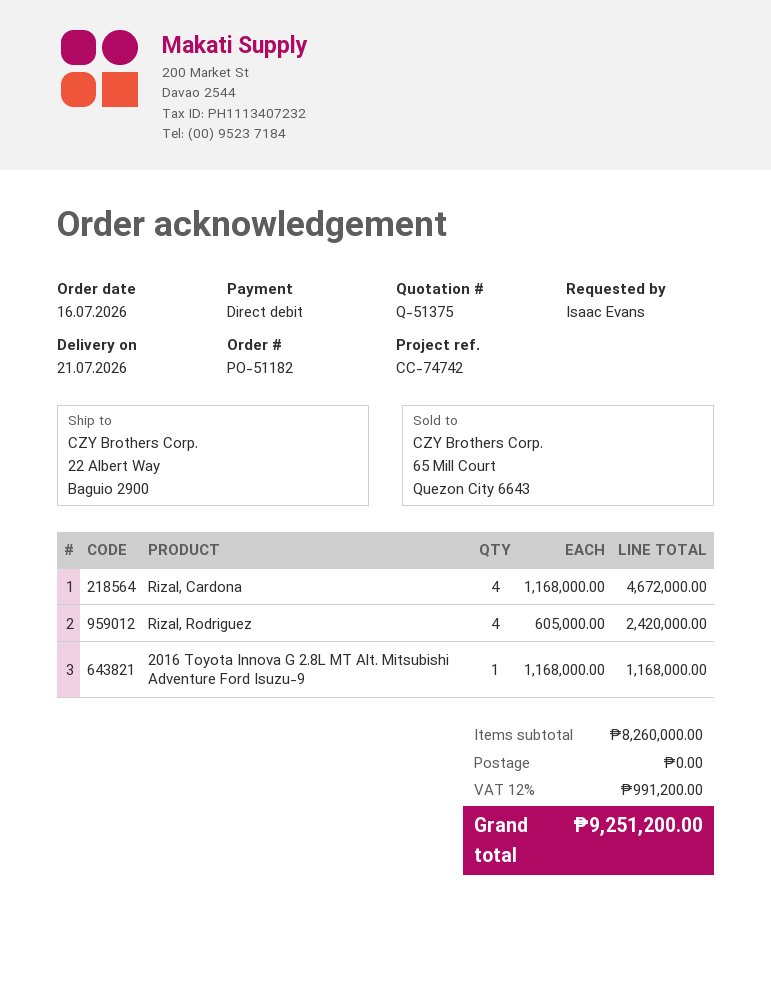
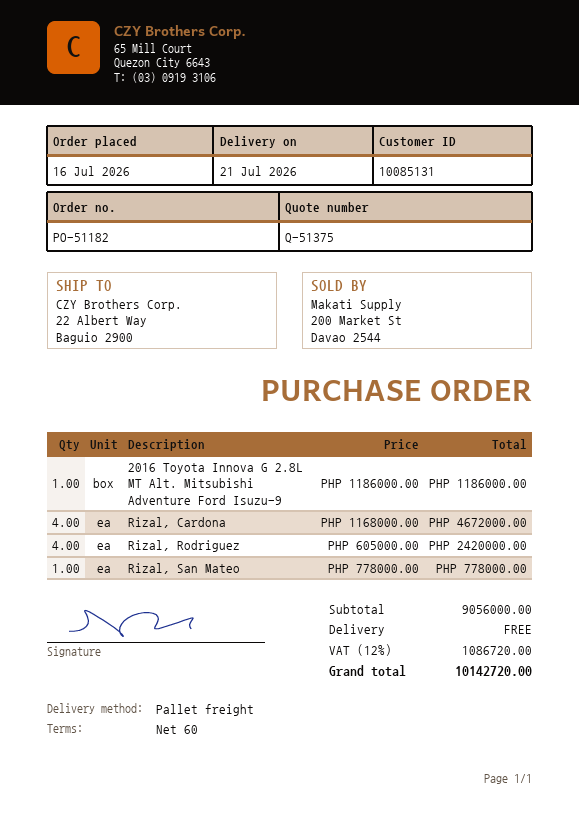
2016 Toyota Innova G 2.8L MT Alt. Mitsubishi Adventure Ford Isuzu-9: 1 x 1168000.00 = 1168000.00 -> 1 x 1186000.00 = 1186000.00
Rizal, San Mateo: none -> 1 x 778000.00 = 778000.00
subtotal: 8260000.00 -> 9056000.00
tax: 12% = 991200.00 -> 12% = 1086720.00
total: 9251200.00 -> 10142720.00

